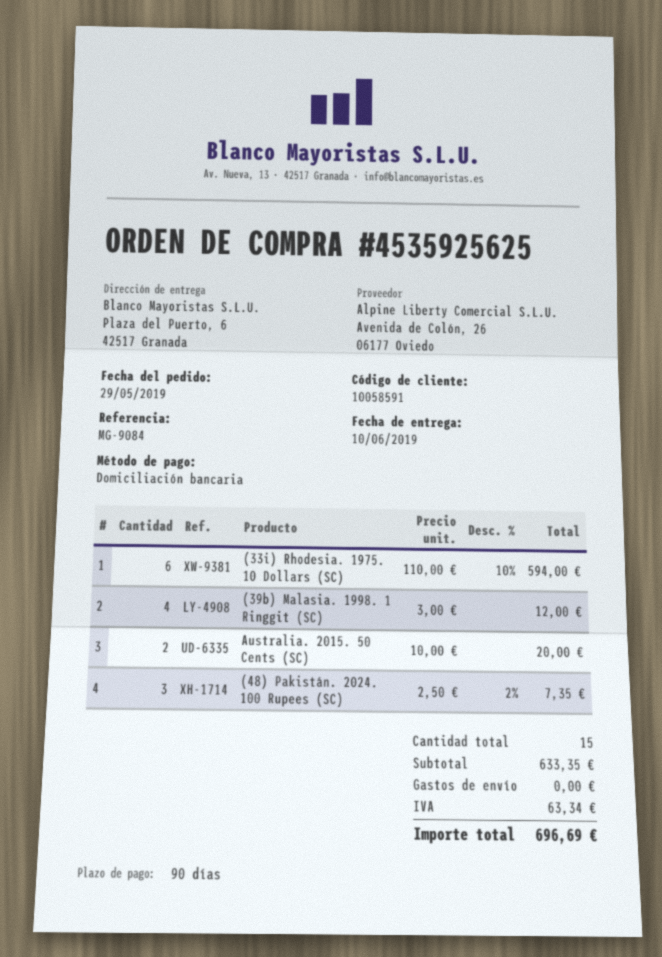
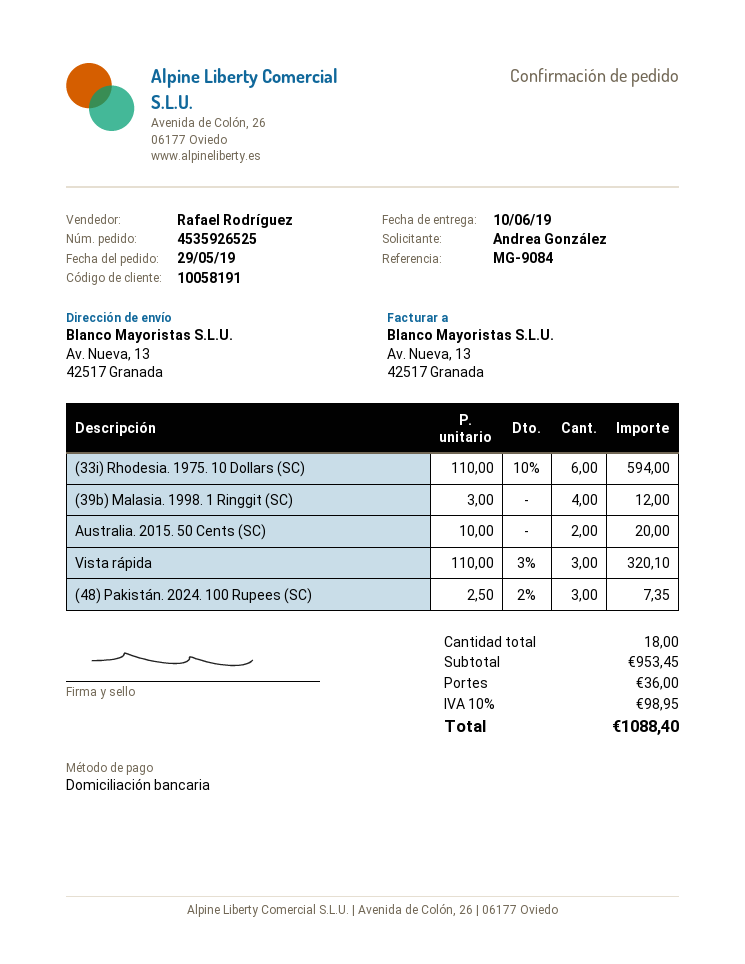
order number: 4535925625 -> 4535926525
customer number: 10058591 -> 10058191
ship to: Plaza del Puerto, 6, 42517 Granada -> Av. Nueva, 13, 42517 Granada
Vista rápida: none -> 3 x 110.00 - 3% = 320.10
total quantity: 15 -> 18
subtotal: 633.35 -> 953.45
shipping: 0.00 -> 36.00
tax: 63.34 -> 98.95
total: 696.69 -> 1088.40

